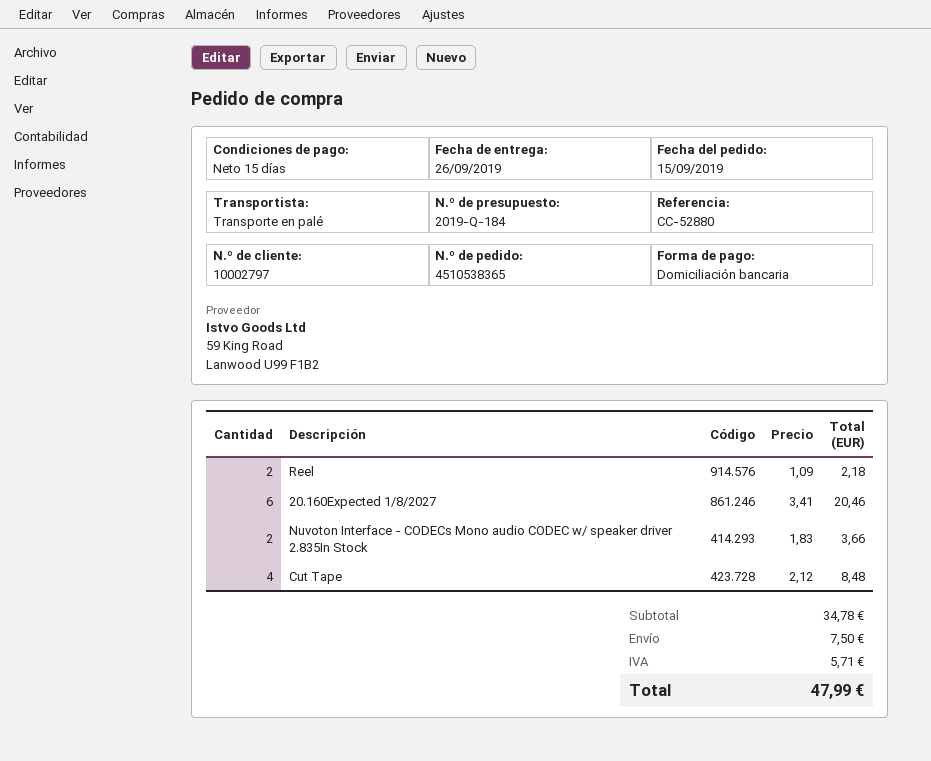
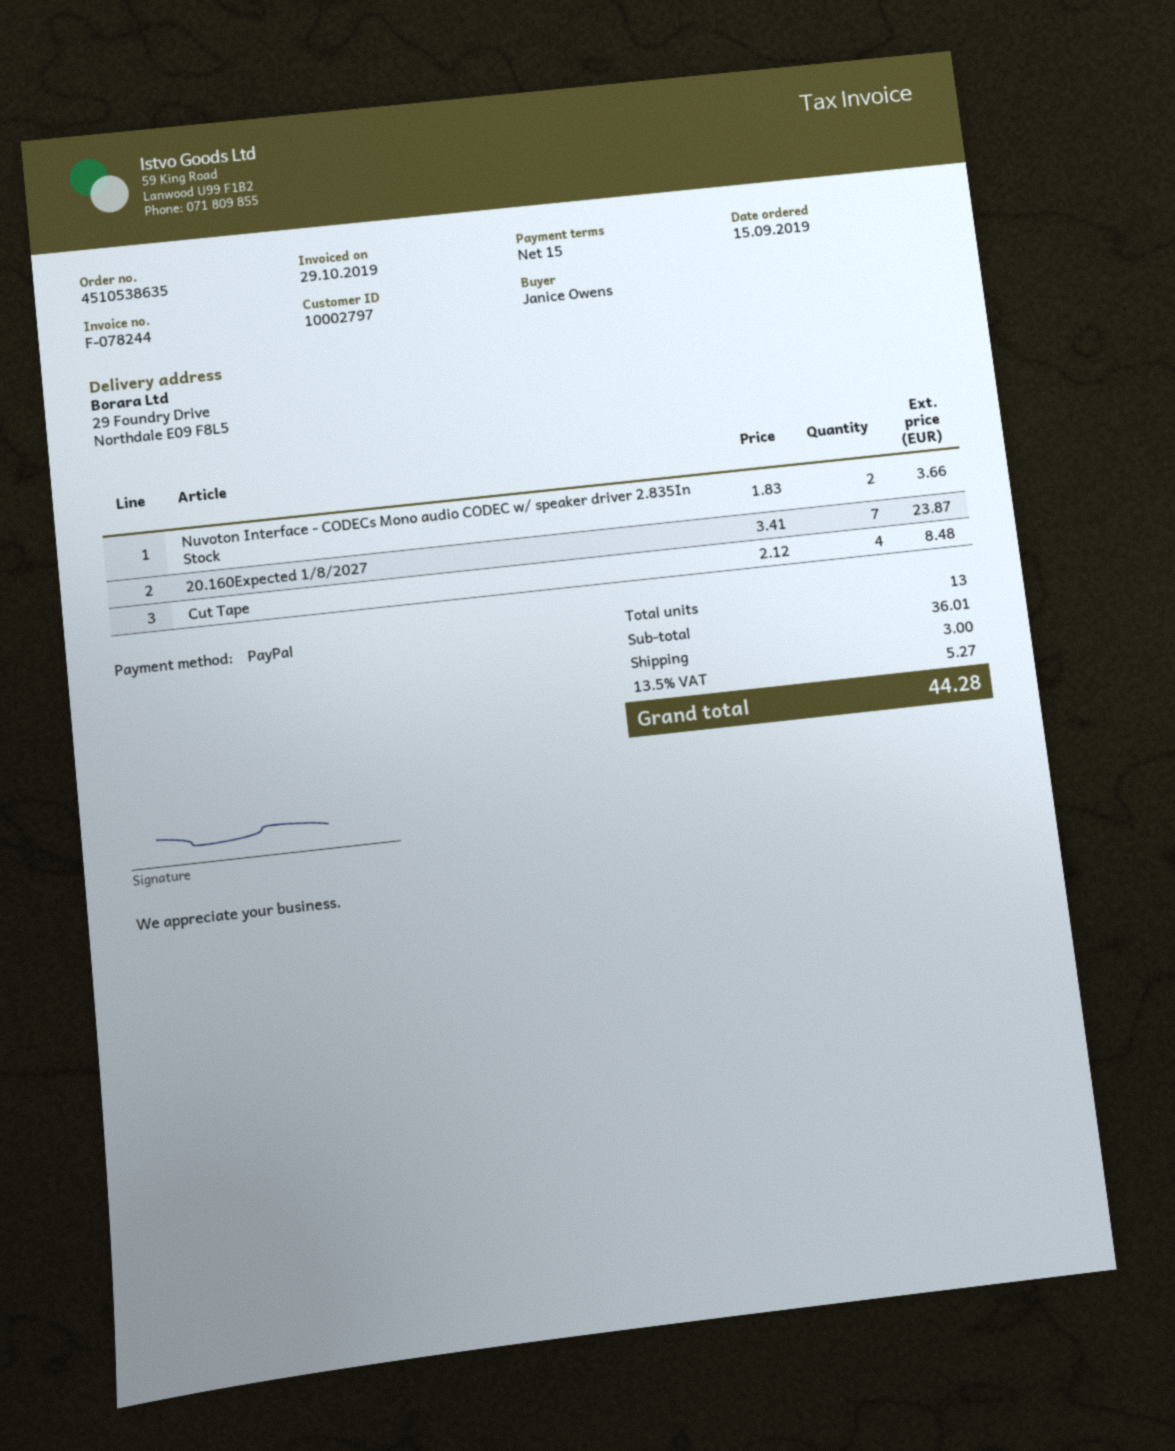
order number: 4510538365 -> 4510538635
payment method: direct debit -> PayPal
Reel: 2 x 1.09 = 2.18 -> none
20.160Expected 1/8/2027: 6 x 3.41 = 20.46 -> 7 x 3.41 = 23.87
subtotal: 34.78 -> 36.01
shipping: 7.50 -> 3.00
tax: 5.71 -> 5.27
total: 47.99 -> 44.28

